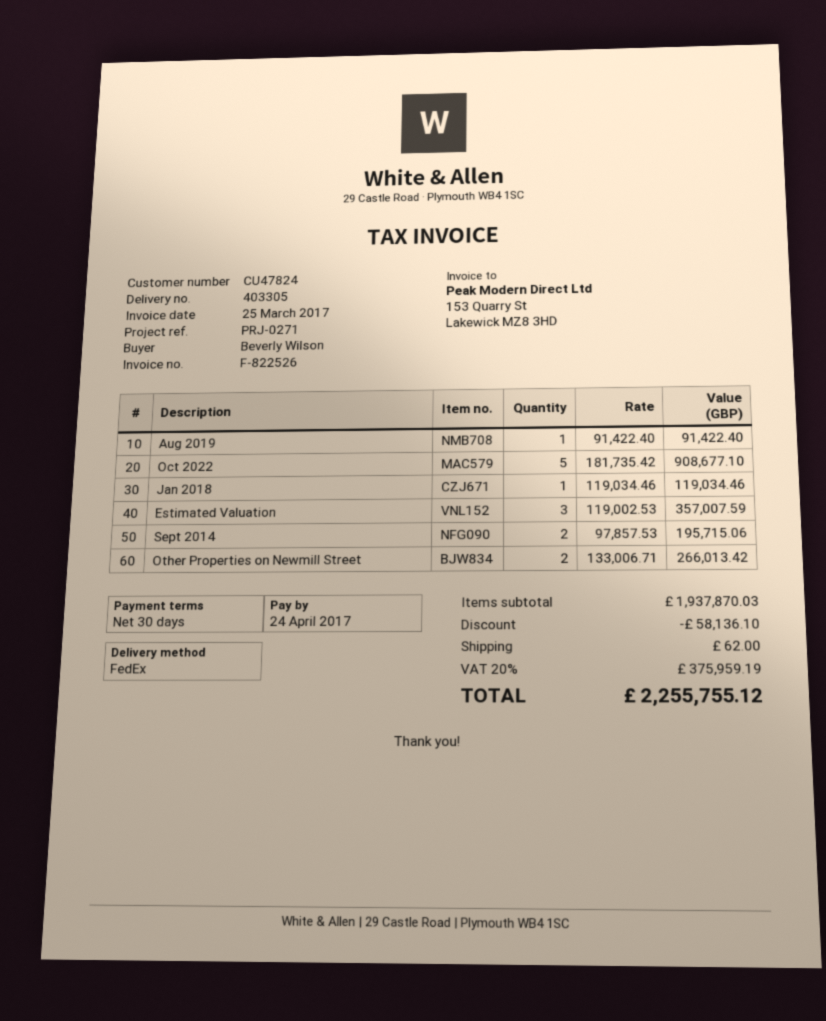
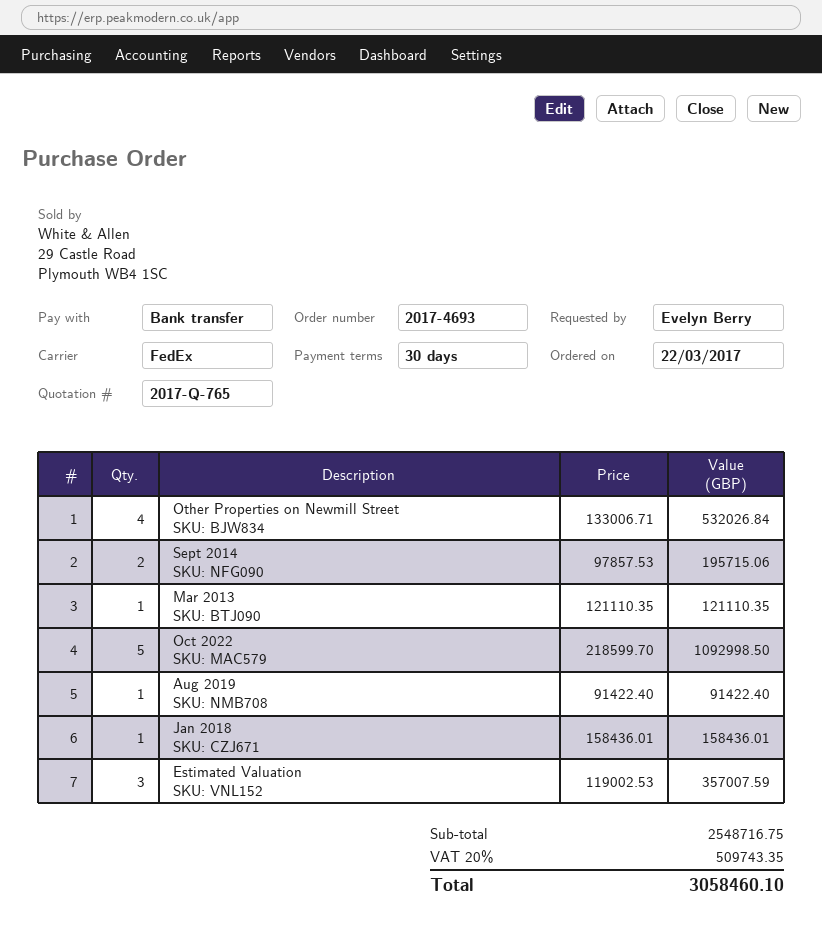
ordered by: Beverly Wilson -> Evelyn Berry
Oct 2022: 5 x 181735.42 = 908677.10 -> 5 x 218599.70 = 1092998.50
Jan 2018: 1 x 119034.46 = 119034.46 -> 1 x 158436.01 = 158436.01
Other Properties on Newmill Street: 2 x 133006.71 = 266013.42 -> 4 x 133006.71 = 532026.84
Mar 2013: none -> 1 x 121110.35 = 121110.35
subtotal: 1937870.03 -> 2548716.75
discount: 58136.10 -> none
shipping: 62.00 -> none
tax: 20% = 375959.19 -> 20% = 509743.35
total: 2255755.12 -> 3058460.10

